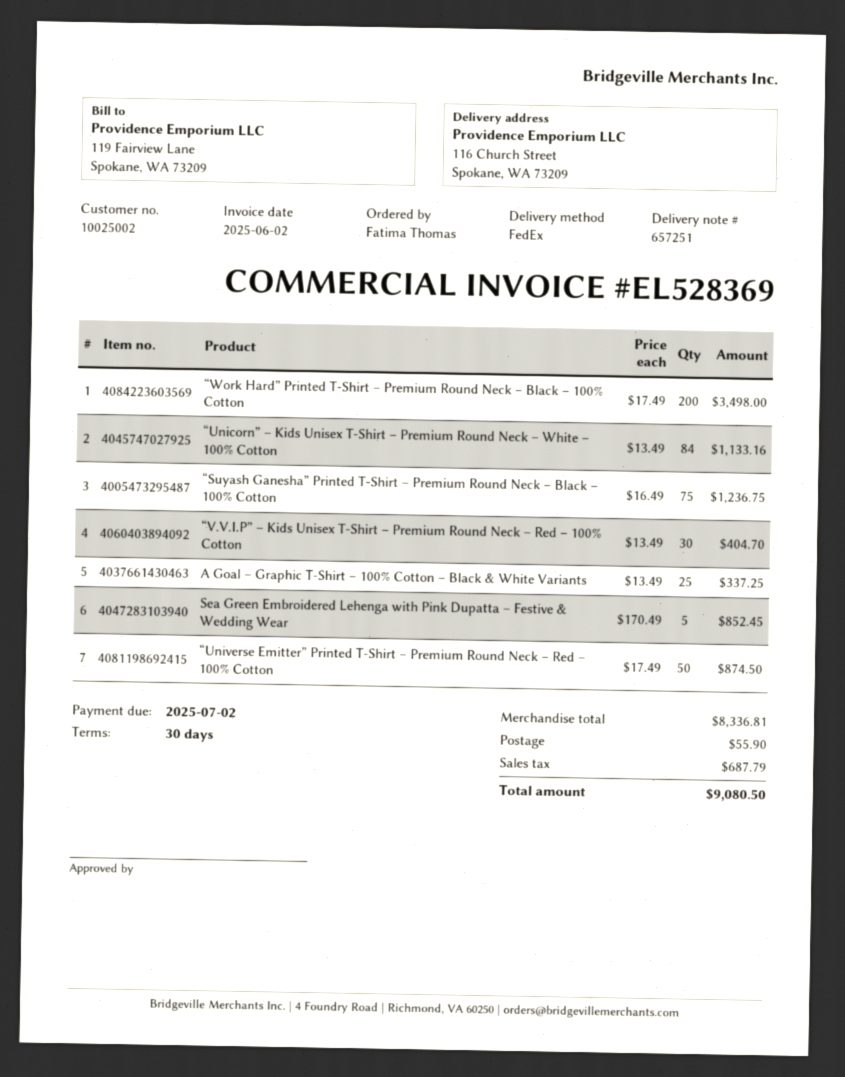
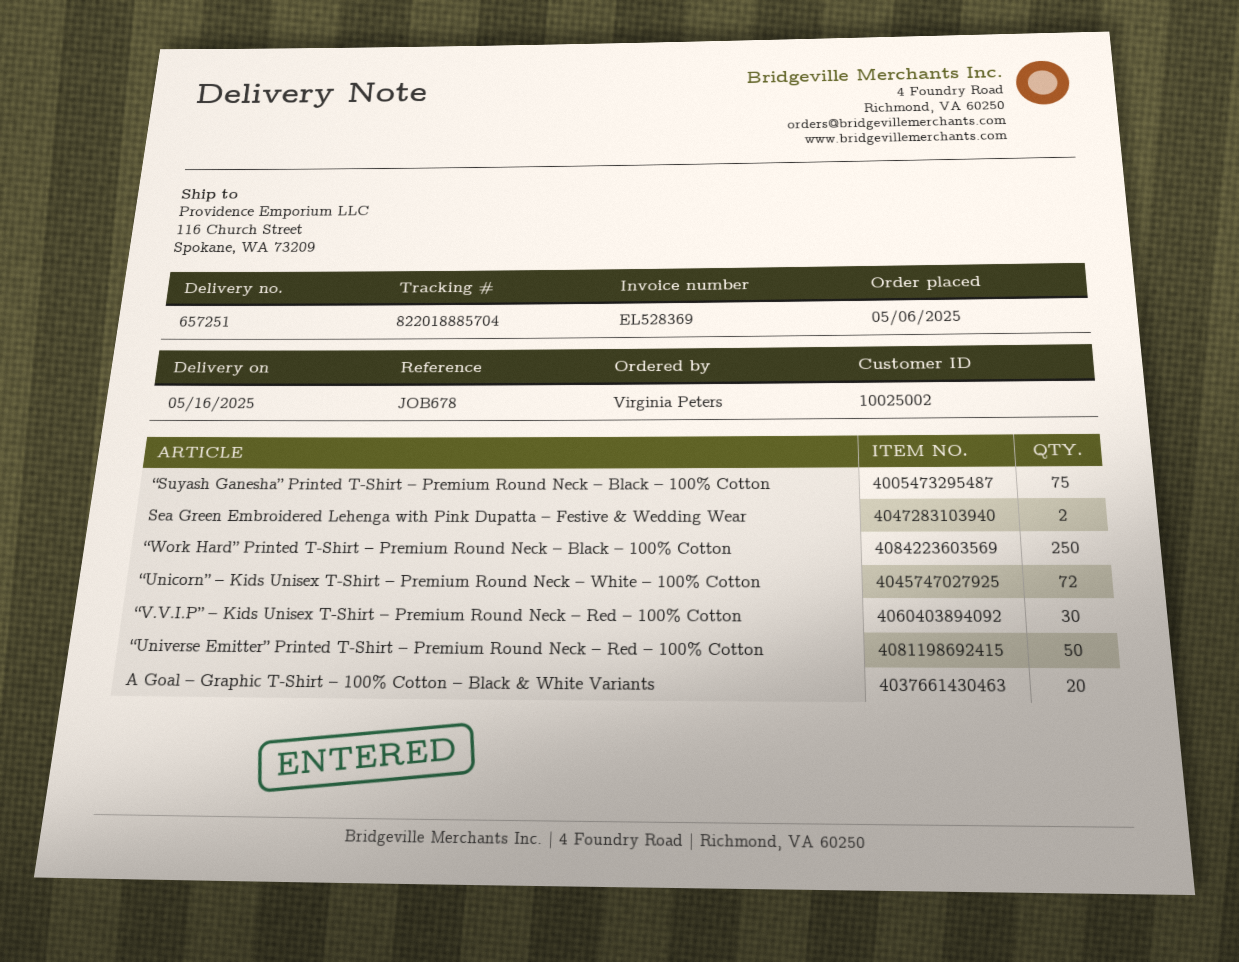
ordered by: Fatima Thomas -> Virginia Peters
“Work Hard” Printed T-Shirt – Premium Round Neck – Black – 100% Cotton: 200 -> 250
“Unicorn” – Kids Unisex T-Shirt – Premium Round Neck – White – 100% Cotton: 84 -> 72
A Goal – Graphic T-Shirt – 100% Cotton – Black & White Variants: 25 -> 20
Sea Green Embroidered Lehenga with Pink Dupatta – Festive & Wedding Wear: 5 -> 2

